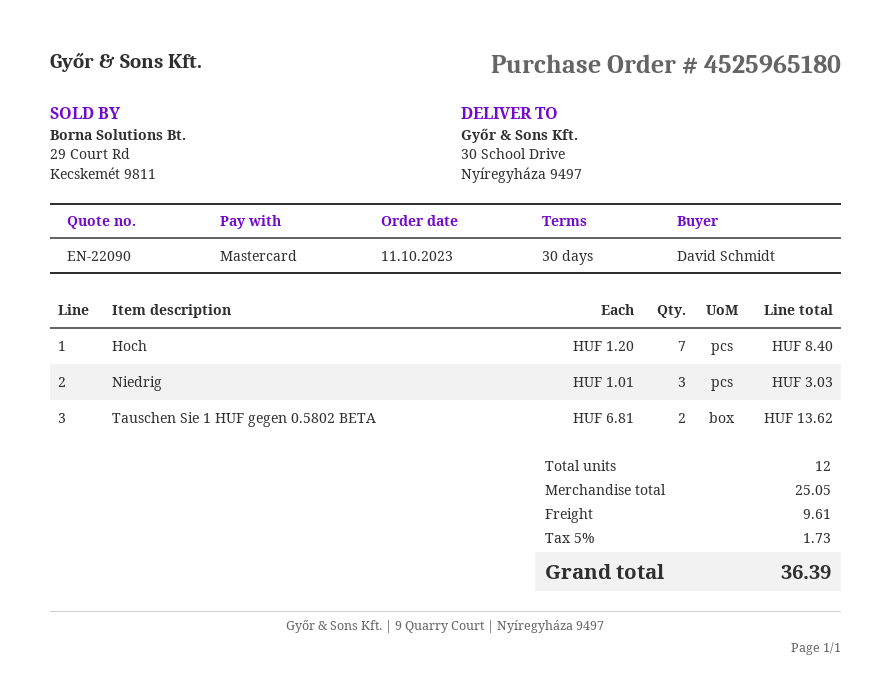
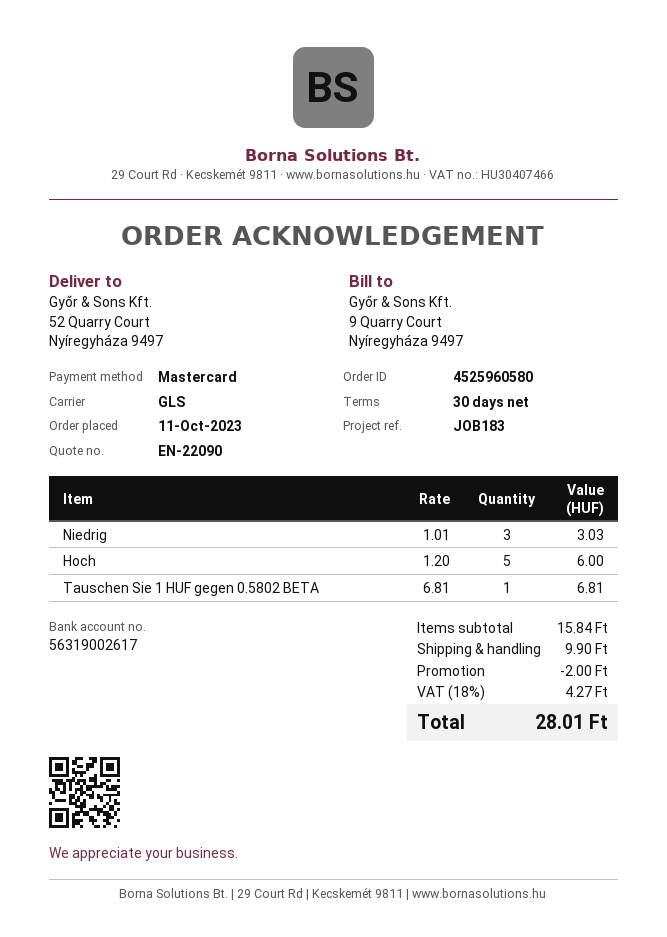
order number: 4525965180 -> 4525960580
ship to: 30 School Drive, Nyíregyháza 9497 -> 52 Quarry Court, Nyíregyháza 9497
Hoch: 7 x 1.20 = 8.40 -> 5 x 1.20 = 6.00
Tauschen Sie 1 HUF gegen 0.5802 BETA: 2 x 6.81 = 13.62 -> 1 x 6.81 = 6.81
subtotal: 25.05 -> 15.84
discount: none -> 2.00
shipping: 9.61 -> 9.90
tax: 5% = 1.73 -> 18% = 4.27
total: 36.39 -> 28.01

